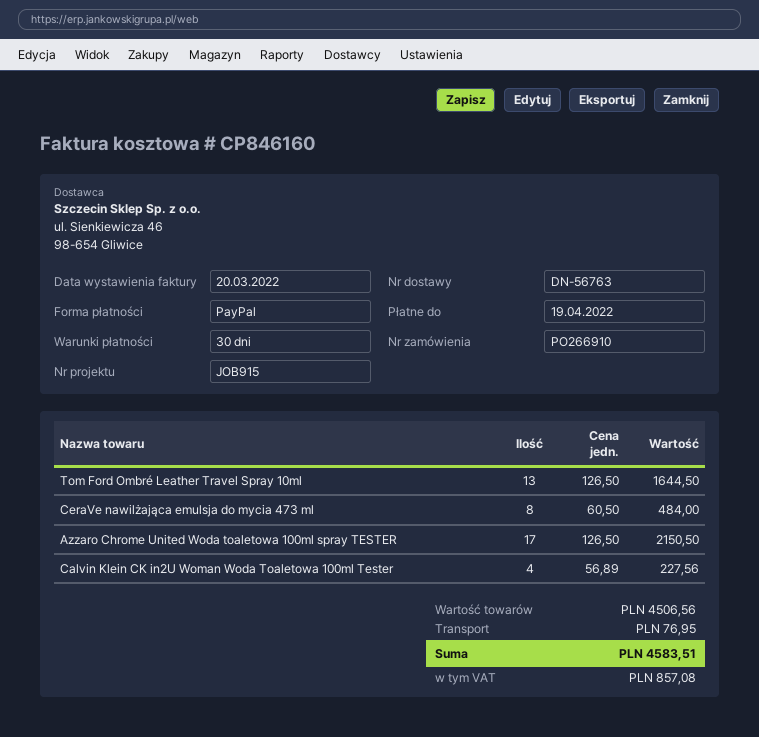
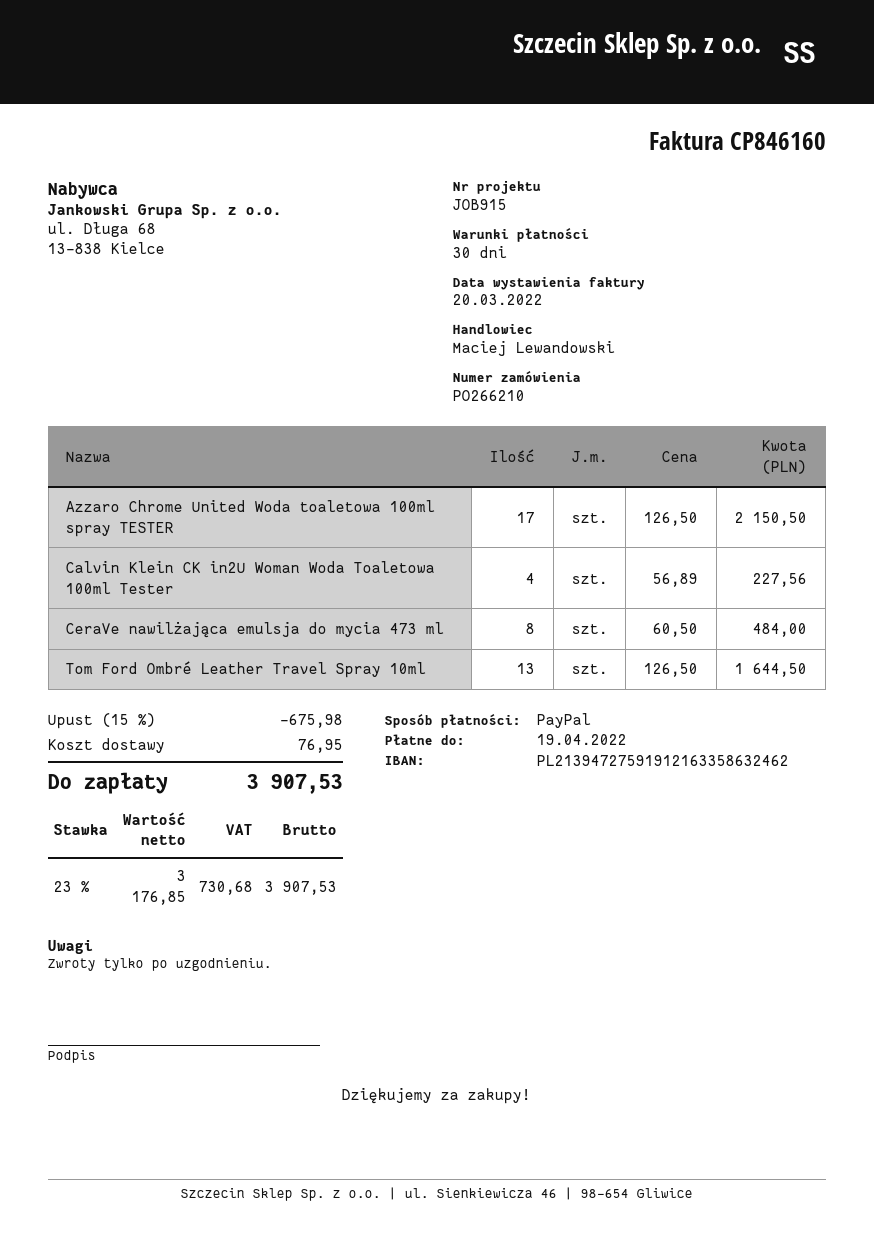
order number: PO266910 -> PO266210
discount: none -> 15% = 675.98
tax: 857.08 -> 730.68
total: 4583.51 -> 3907.53

